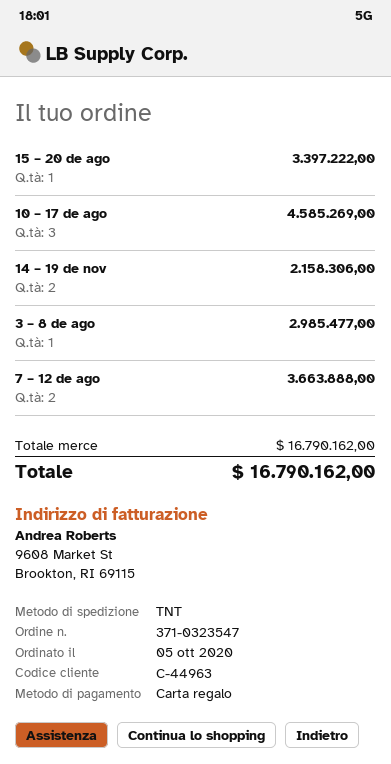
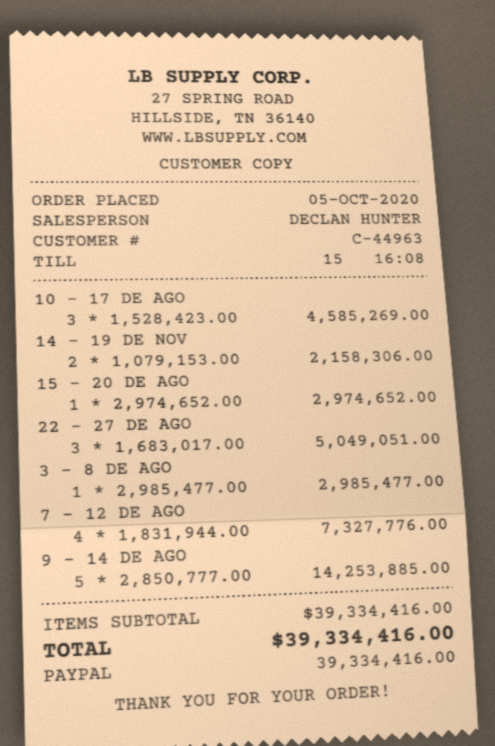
payment method: gift card -> PayPal
15 – 20 de ago: 1 for 3397222.00 -> 1 for 2974652.00
7 – 12 de ago: 2 for 3663888.00 -> 4 for 7327776.00
22 – 27 DE AGO: none -> 3 for 5049051.00
9 – 14 DE AGO: none -> 5 for 14253885.00
subtotal: 16790162.00 -> 39334416.00
total: 16790162.00 -> 39334416.00

